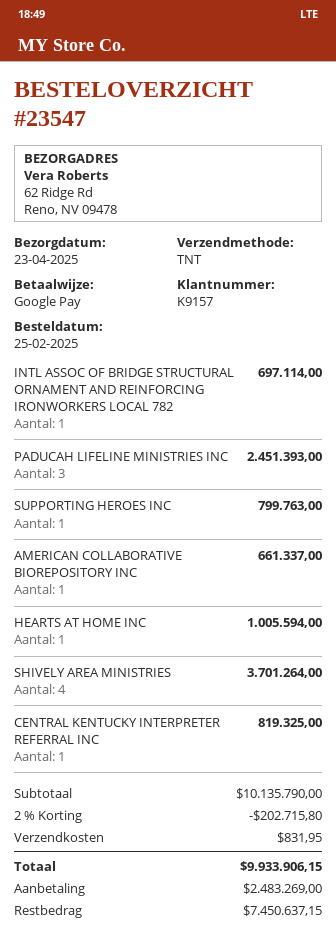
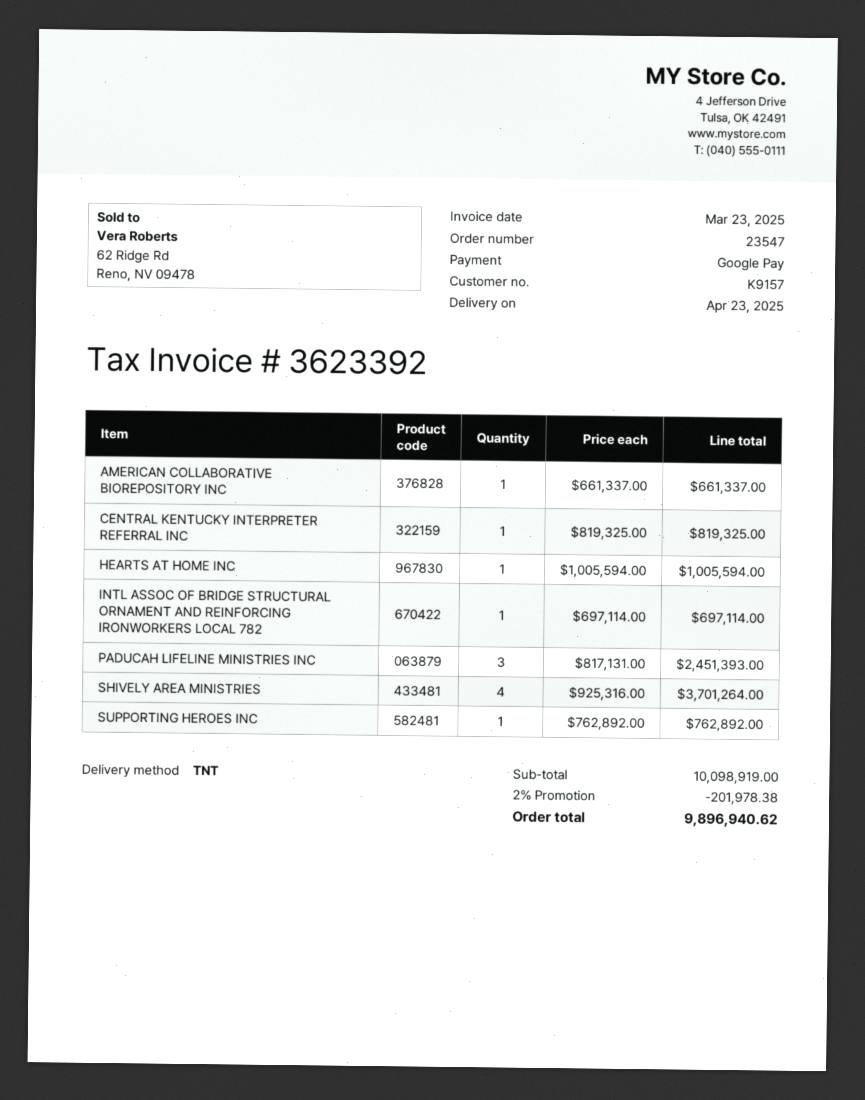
SUPPORTING HEROES INC: 1 for 799763.00 -> 1 for 762892.00
subtotal: 10135790.00 -> 10098919.00
discount: 2% = 202715.80 -> 2% = 201978.38
shipping: 831.95 -> none
total: 9933906.15 -> 9896940.62

